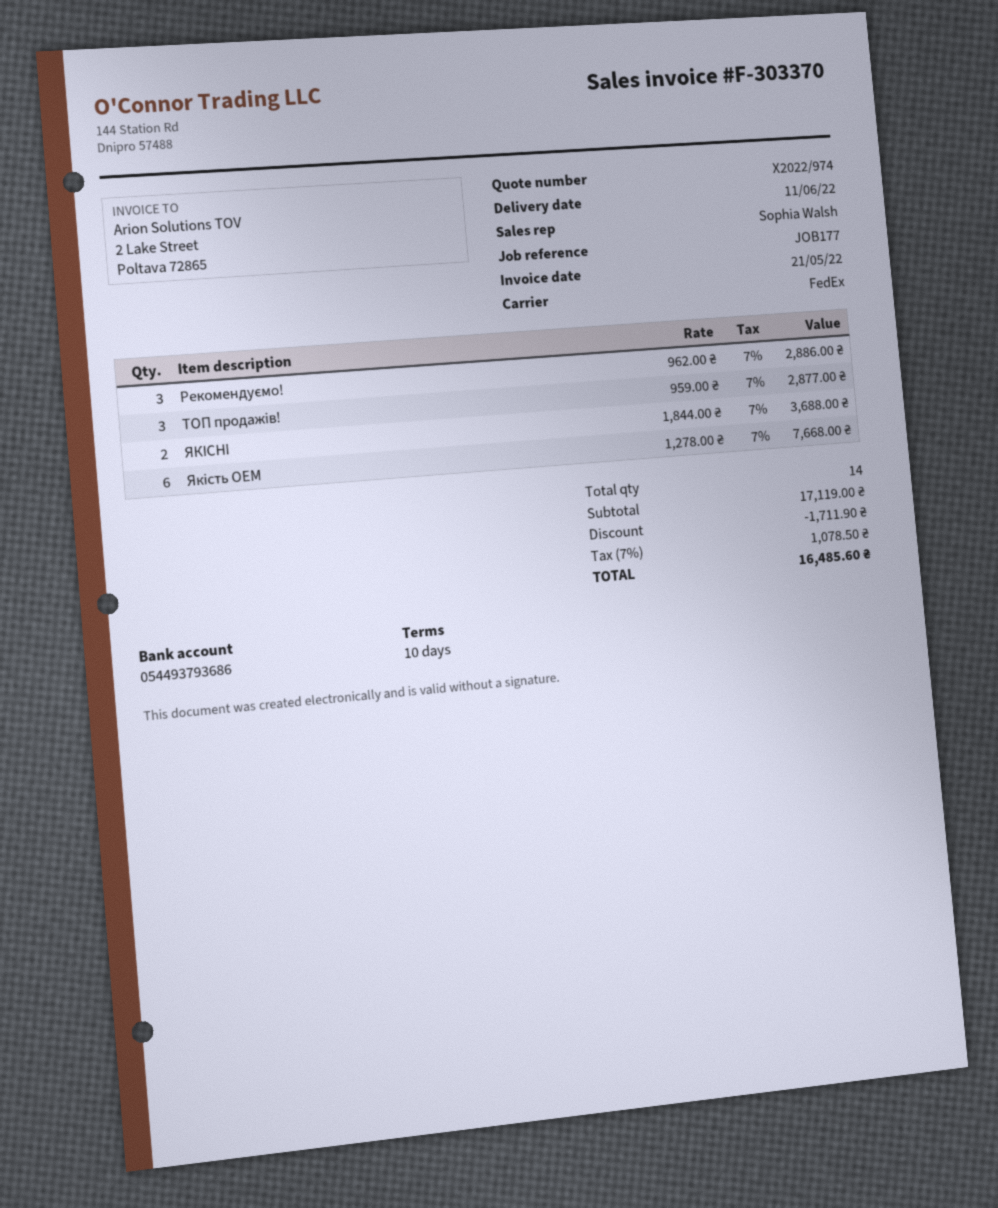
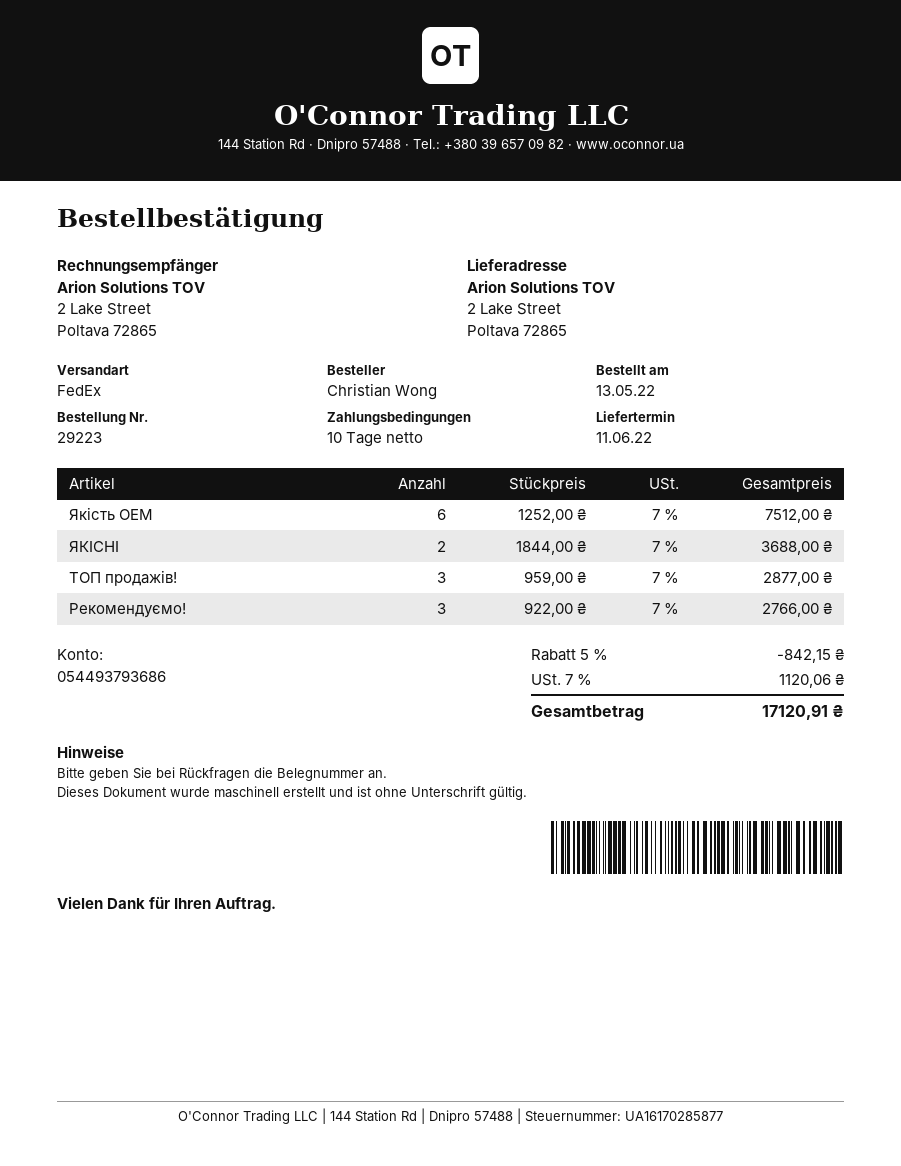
Рекомендуємо!: 3 x 962.00 = 2886.00 -> 3 x 922.00 = 2766.00
Якість OEM: 6 x 1278.00 = 7668.00 -> 6 x 1252.00 = 7512.00
discount: 1711.90 -> 842.15
tax: 7% = 1078.50 -> 7% = 1120.06
total: 16485.60 -> 17120.91

